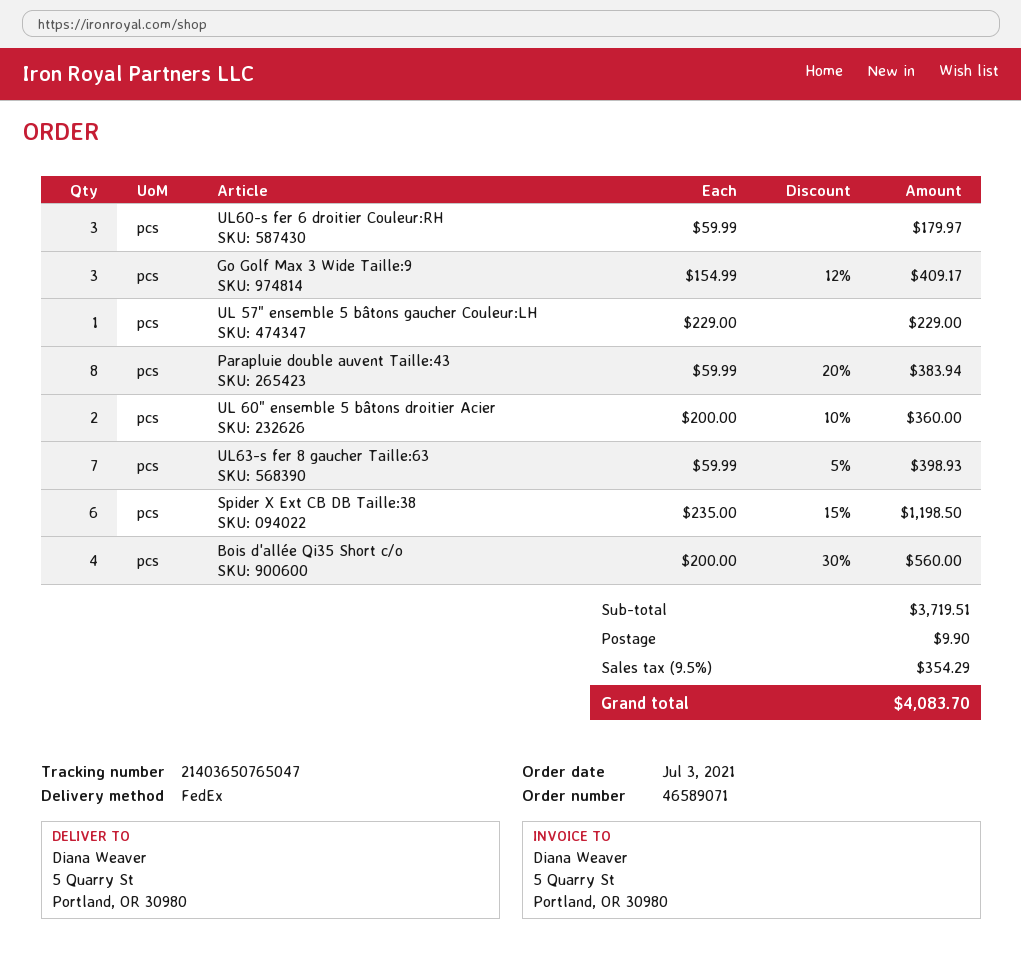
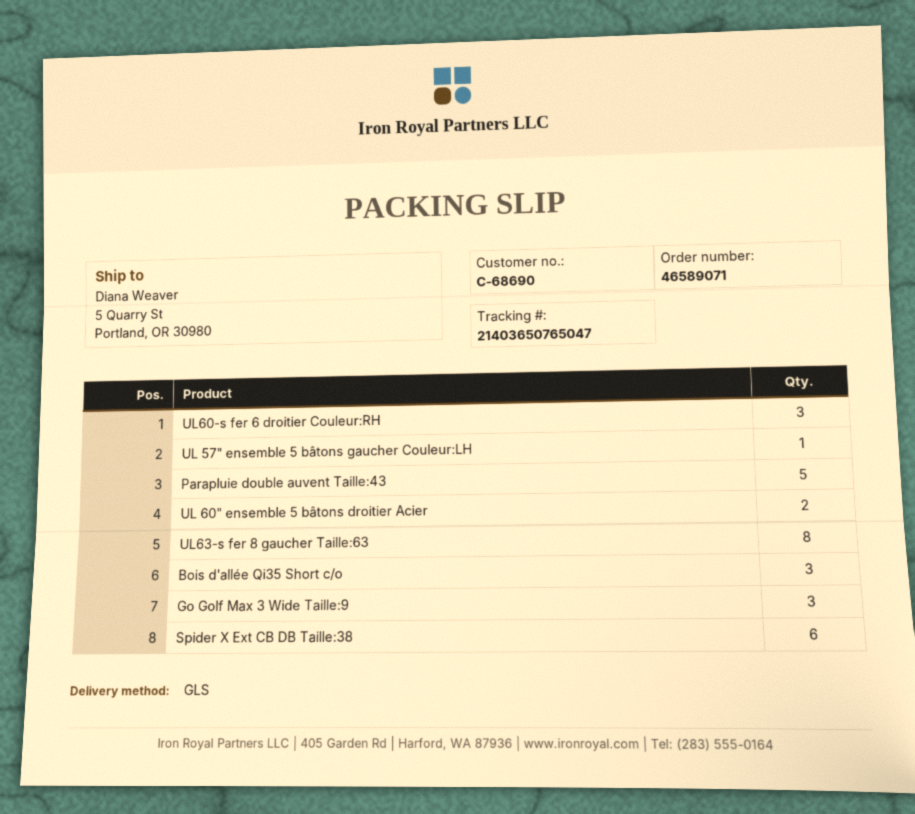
shipping method: FedEx -> GLS
Parapluie double auvent Taille:43: 8 -> 5
UL63-s fer 8 gaucher Taille:63: 7 -> 8
Bois d'allée Qi35 Short c/o: 4 -> 3

